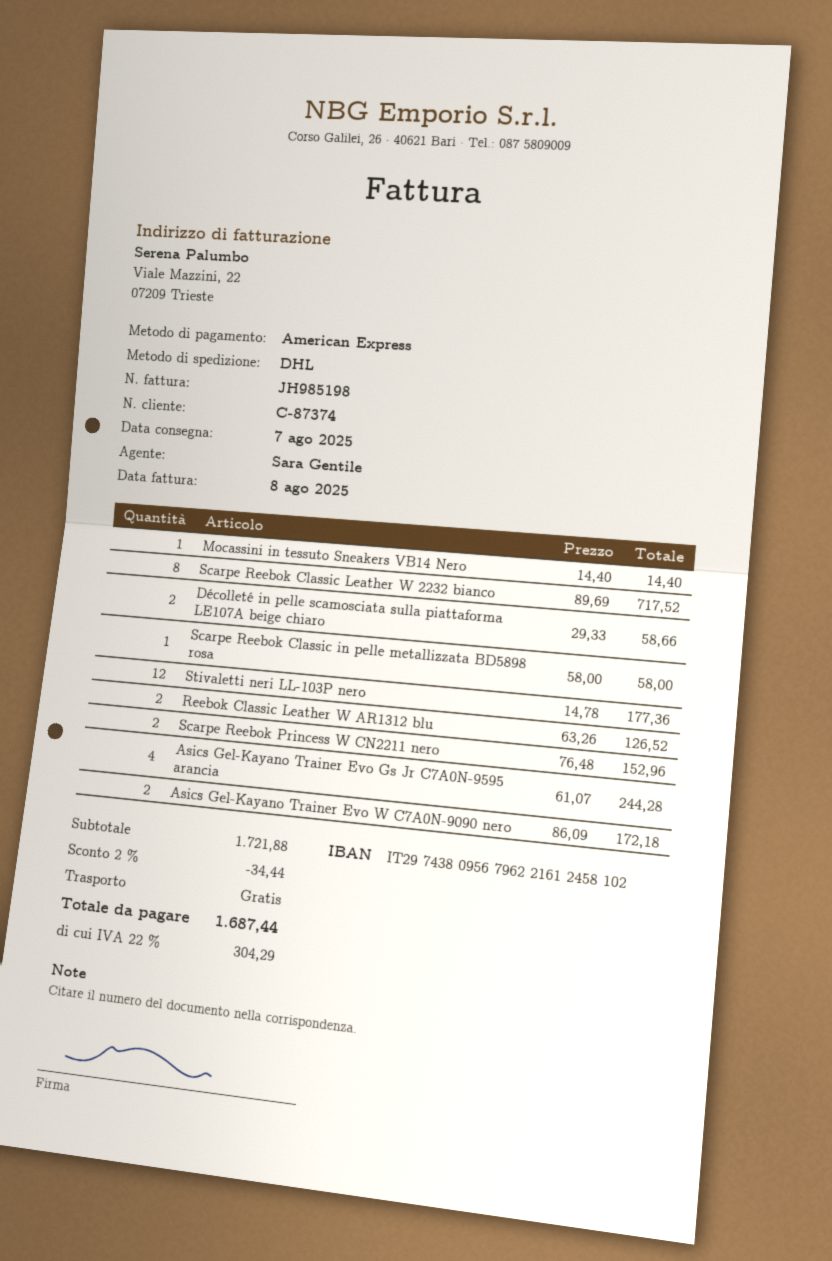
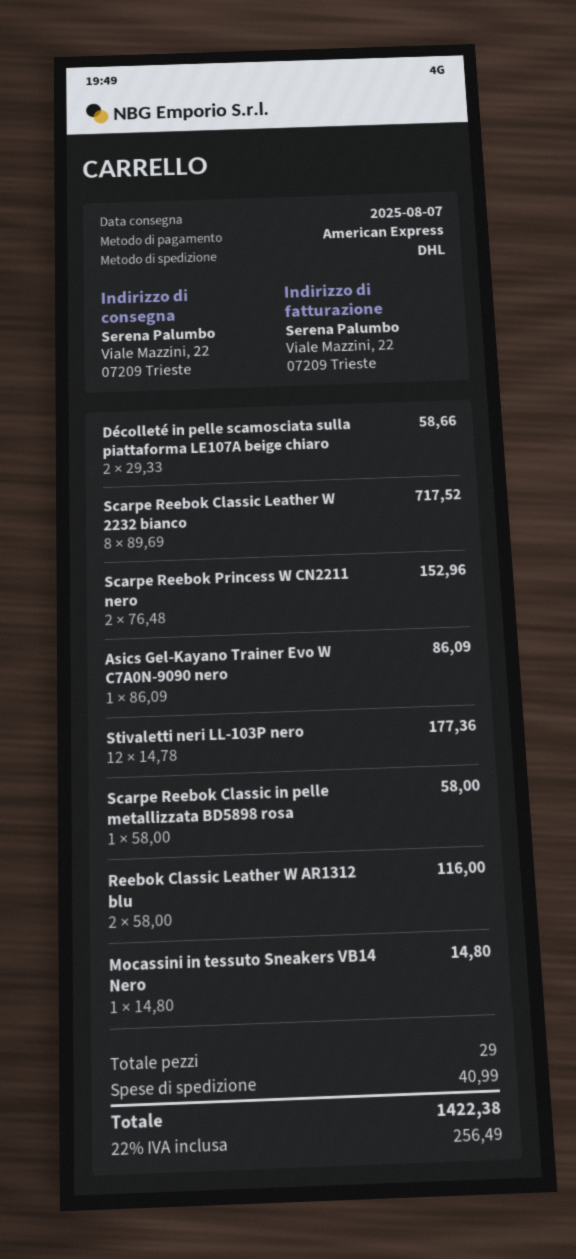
Mocassini in tessuto Sneakers VB14 Nero: 1 x 14.40 = 14.40 -> 1 x 14.80 = 14.80
Reebok Classic Leather W AR1312 blu: 2 x 63.26 = 126.52 -> 2 x 58.00 = 116.00
Asics Gel-Kayano Trainer Evo Gs Jr C7A0N-9595 arancia: 4 x 61.07 = 244.28 -> none
Asics Gel-Kayano Trainer Evo W C7A0N-9090 nero: 2 x 86.09 = 172.18 -> 1 x 86.09 = 86.09
discount: 2% = 34.44 -> none
shipping: 0.00 -> 40.99
tax: 22% = 304.29 -> 22% = 256.49
total: 1687.44 -> 1422.38

